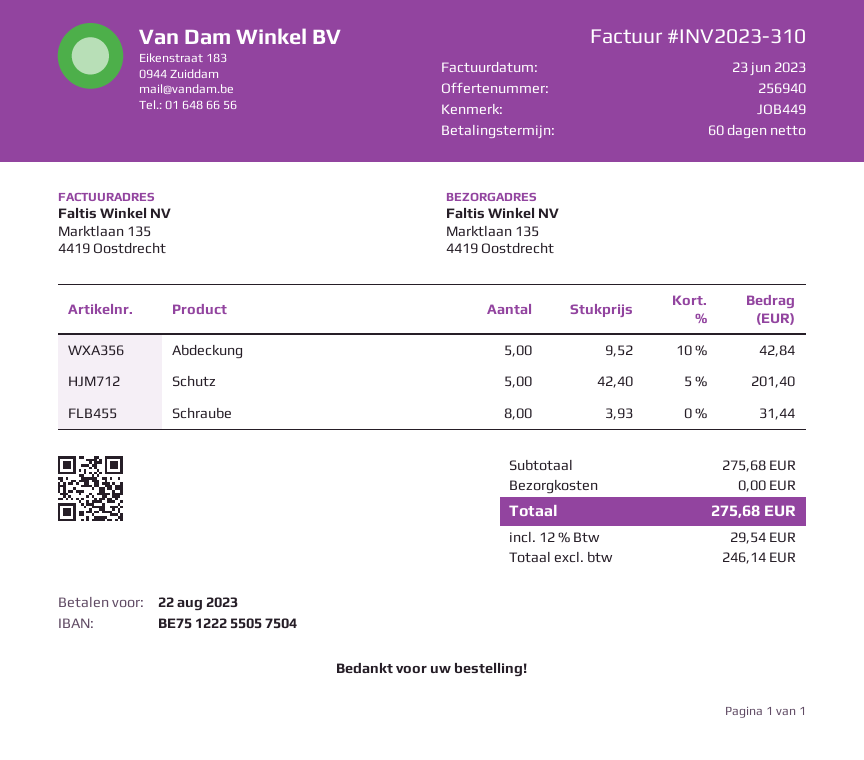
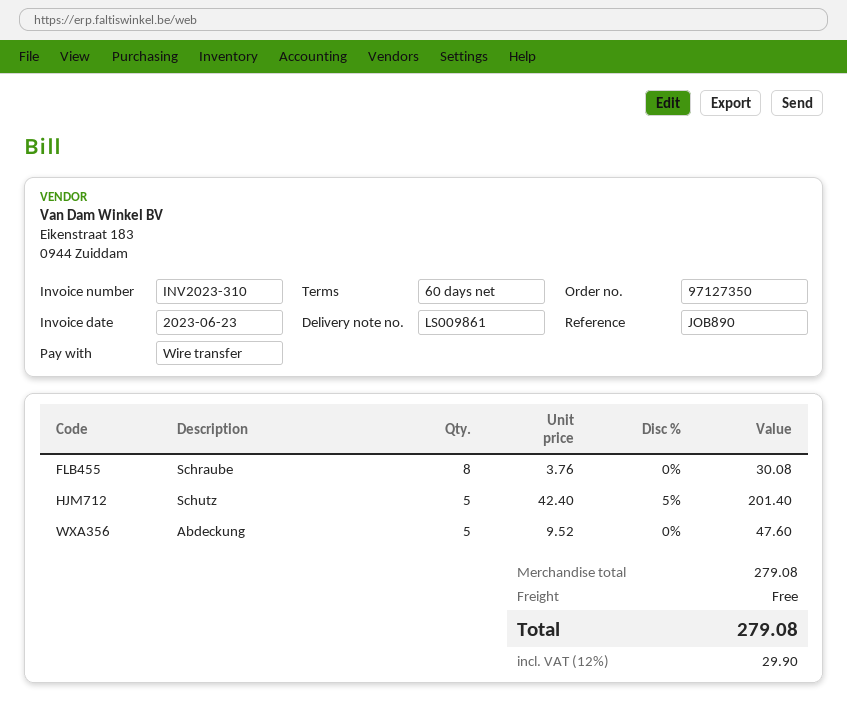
reference: JOB449 -> JOB890
Abdeckung: 5 x 9.52 - 10% = 42.84 -> 5 x 9.52 = 47.60
Schraube: 8 x 3.93 = 31.44 -> 8 x 3.76 = 30.08
subtotal: 275.68 -> 279.08
tax: 12% = 29.54 -> 12% = 29.90
total: 275.68 -> 279.08

